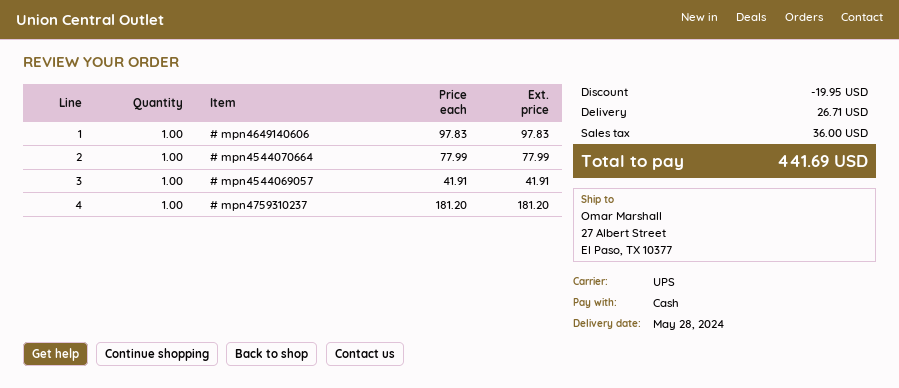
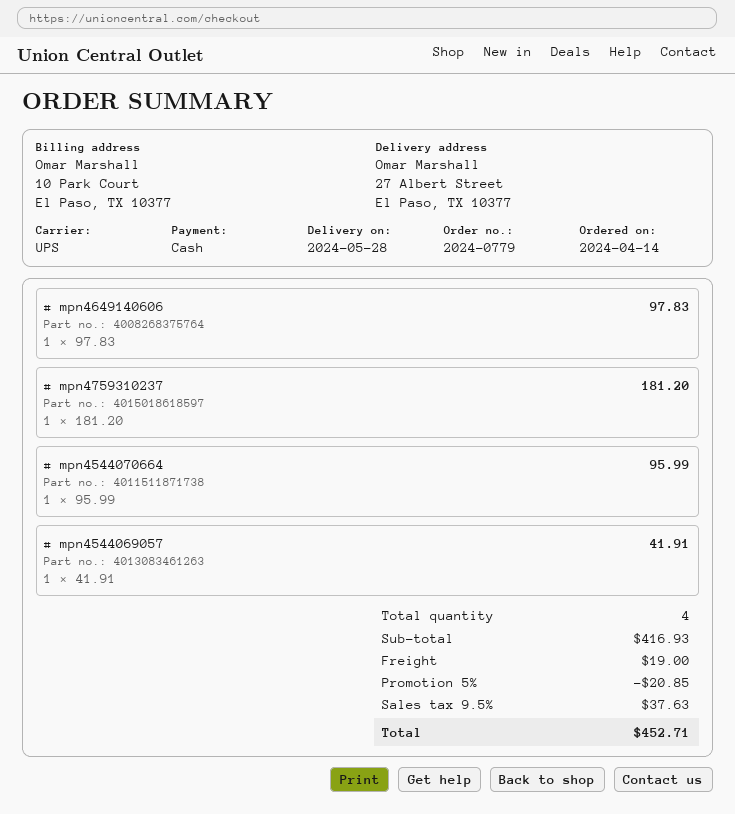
# mpn4544070664: 1 x 77.99 = 77.99 -> 1 x 95.99 = 95.99
discount: 19.95 -> 20.85
shipping: 26.71 -> 19.00
tax: 36.00 -> 37.63
total: 441.69 -> 452.71

